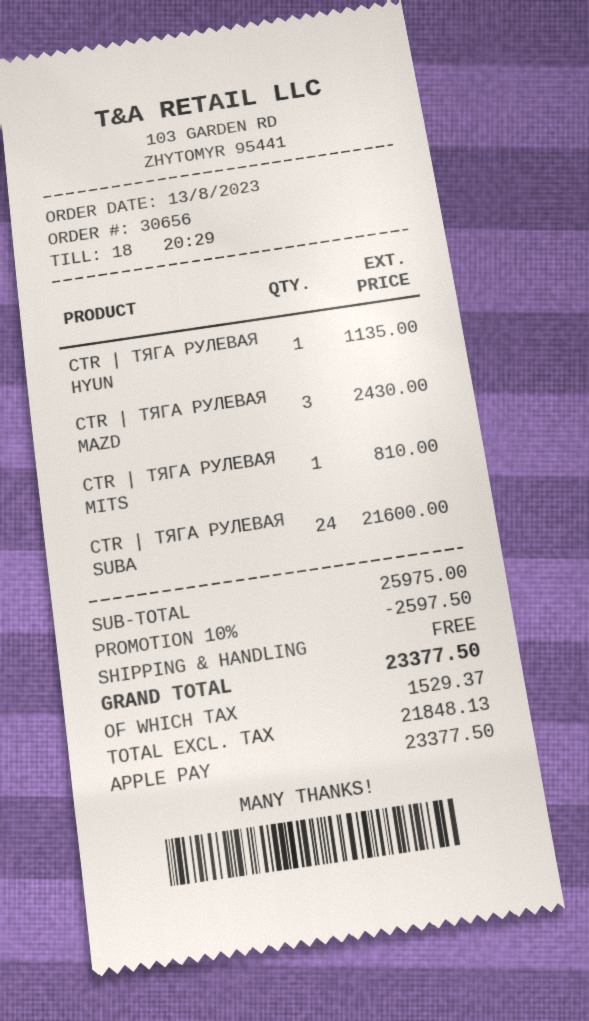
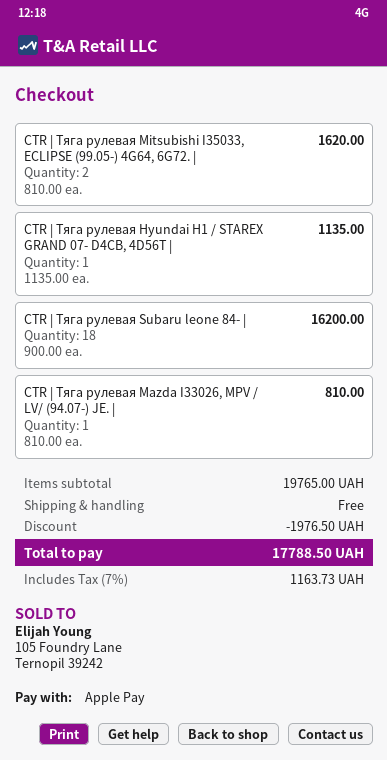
CTR | ТЯГА РУЛЕВАЯ MAZD: 3 for 2430.00 -> 1 for 810.00
CTR | ТЯГА РУЛЕВАЯ MITS: 1 for 810.00 -> 2 for 1620.00
CTR | ТЯГА РУЛЕВАЯ SUBA: 24 for 21600.00 -> 18 for 16200.00
subtotal: 25975.00 -> 19765.00
discount: 2597.50 -> 1976.50
tax: 1529.37 -> 1163.73
total: 23377.50 -> 17788.50

